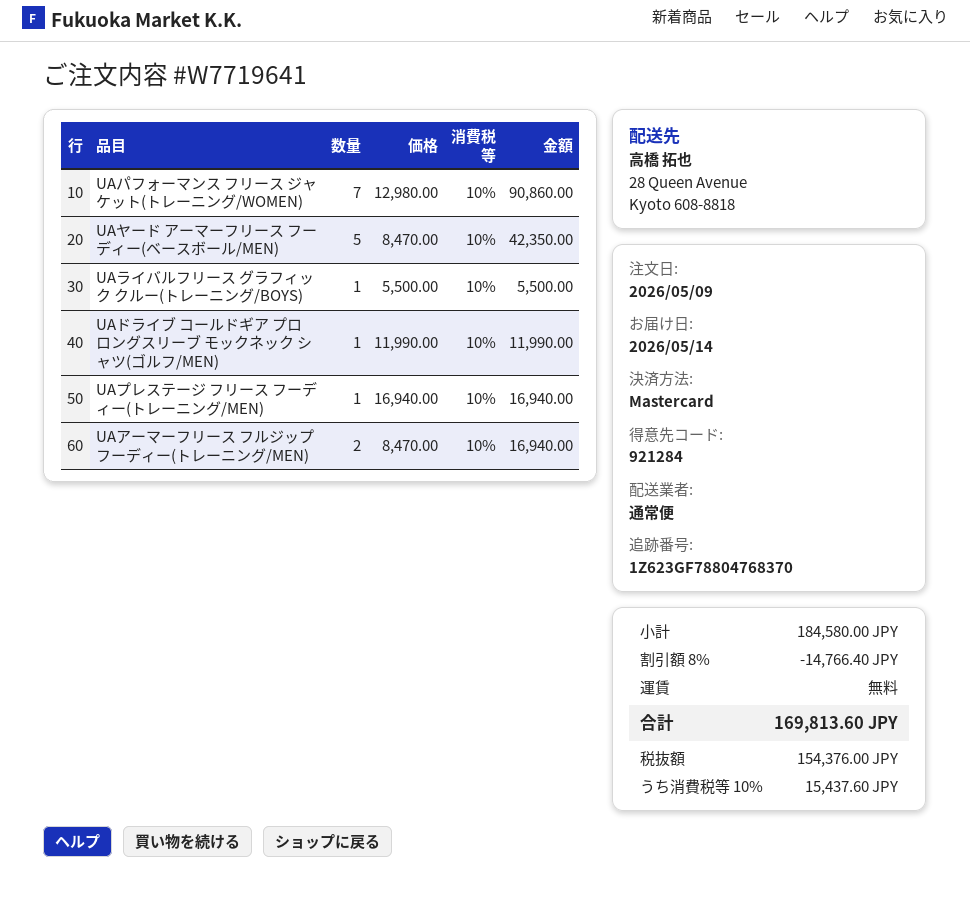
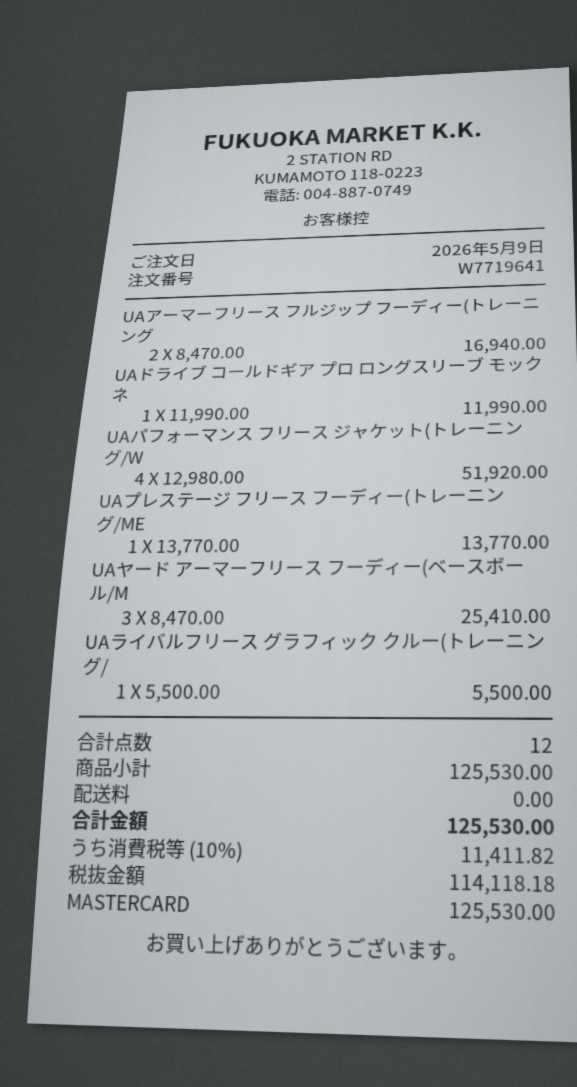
UAパフォーマンス フリース ジャケット(トレーニング/WOMEN): 7 x 12980.00 = 90860.00 -> 4 x 12980.00 = 51920.00
UAヤード アーマーフリース フーディー(ベースボール/MEN): 5 x 8470.00 = 42350.00 -> 3 x 8470.00 = 25410.00
UAプレステージ フリース フーディー(トレーニング/MEN): 1 x 16940.00 = 16940.00 -> 1 x 13770.00 = 13770.00
subtotal: 184580.00 -> 125530.00
discount: 8% = 14766.40 -> none
net: 154376.00 -> 114118.18
tax: 10% = 15437.60 -> 10% = 11411.82
total: 169813.60 -> 125530.00

